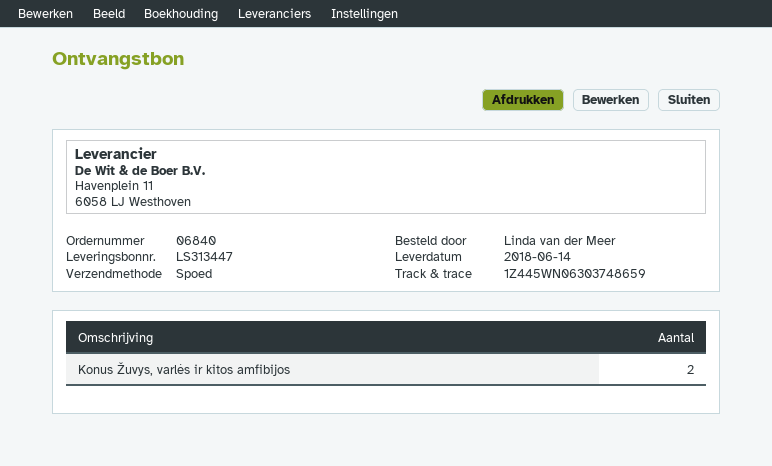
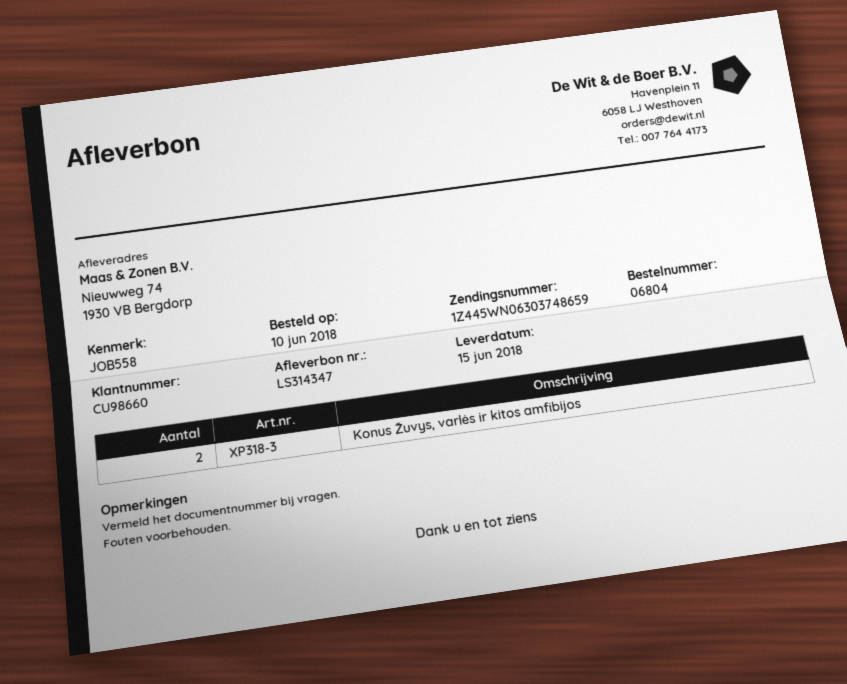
order number: 06840 -> 06804
delivery note number: LS313447 -> LS314347
delivery date: 2018-06-14 -> 2018-06-15

